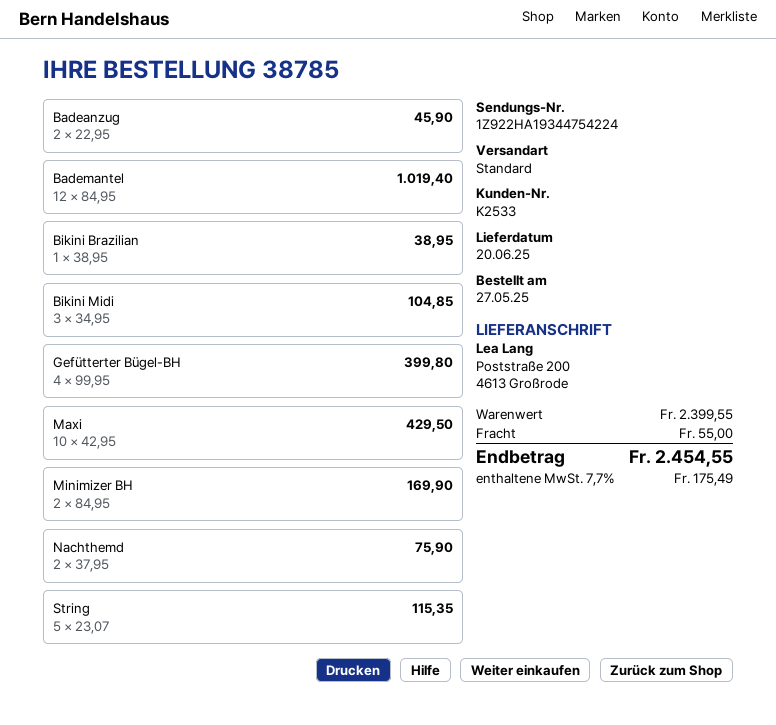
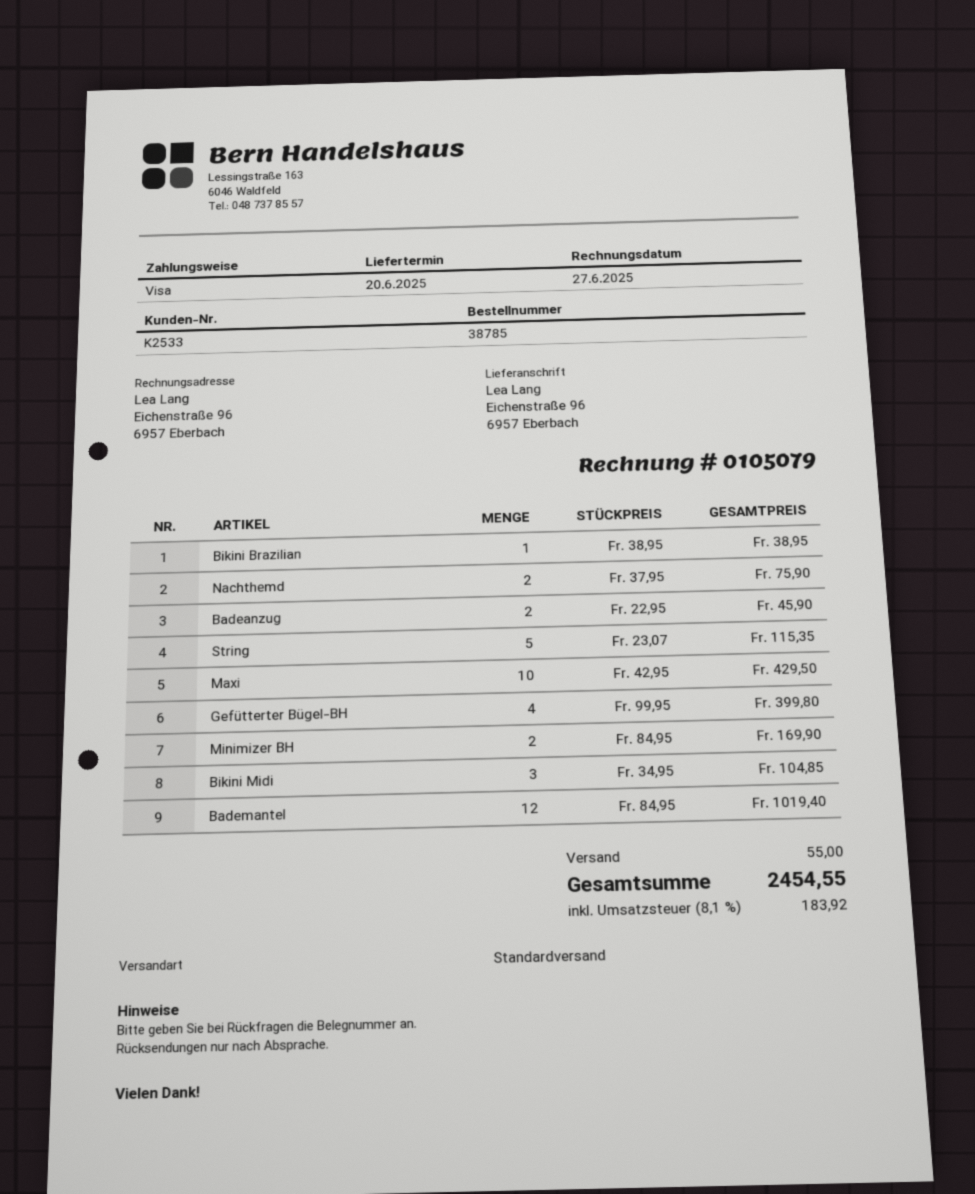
ship to: Poststraße 200, 4613 Großrode -> Eichenstraße 96, 6957 Eberbach
tax: 7.7% = 175.49 -> 8.1% = 183.92

